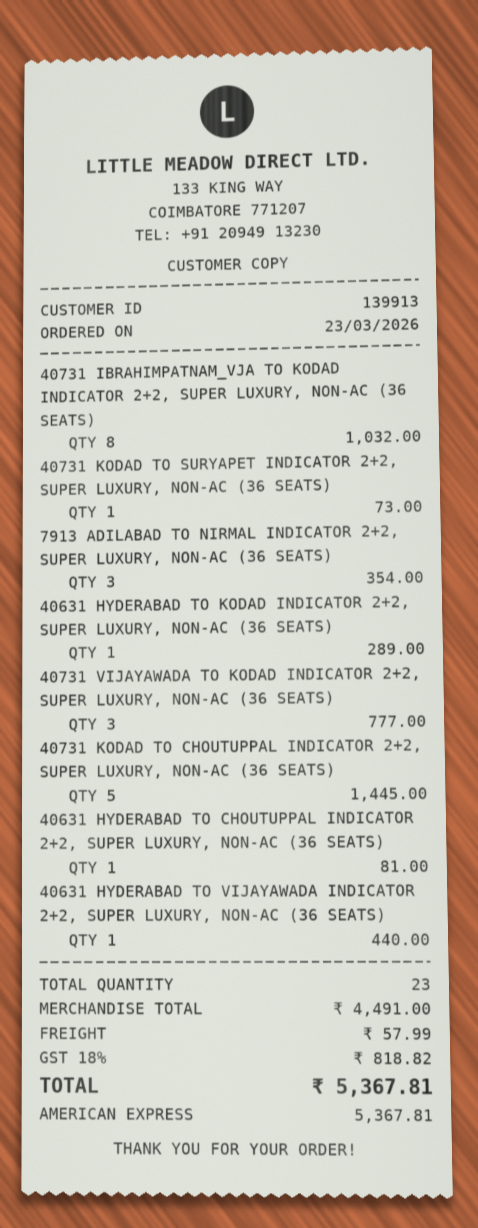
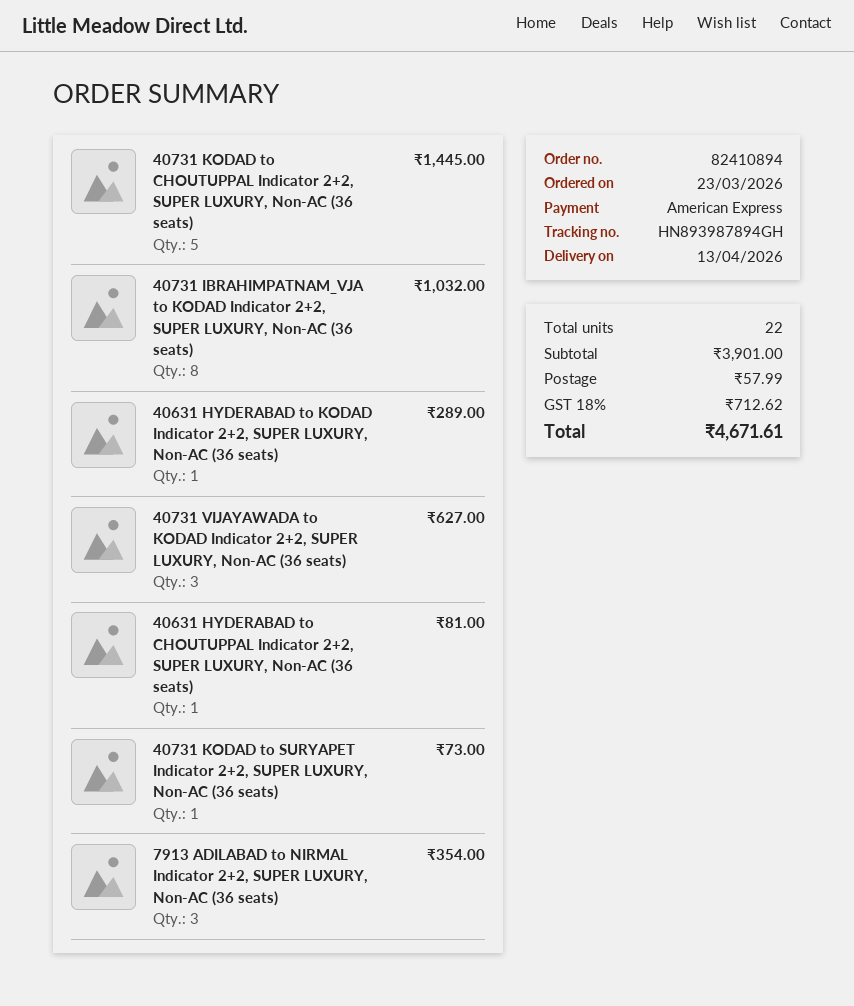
40731 VIJAYAWADA TO KODAD INDICATOR 2+2, SUPER LUXURY, NON-AC (36 SEATS): 3 for 777.00 -> 3 for 627.00
40631 HYDERABAD TO VIJAYAWADA INDICATOR 2+2, SUPER LUXURY, NON-AC (36 SEATS): 1 for 440.00 -> none
total quantity: 23 -> 22
subtotal: 4491.00 -> 3901.00
tax: 18% = 818.82 -> 18% = 712.62
total: 5367.81 -> 4671.61

